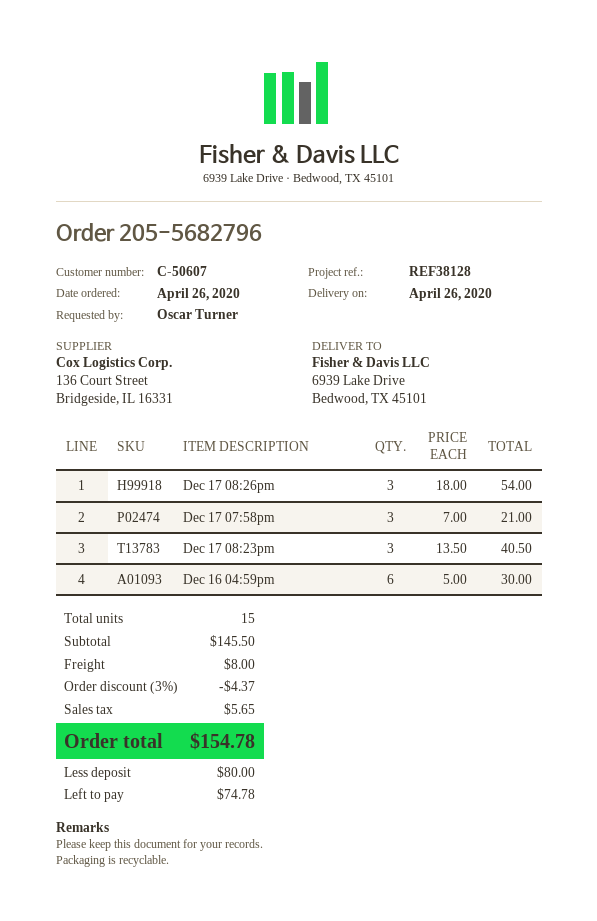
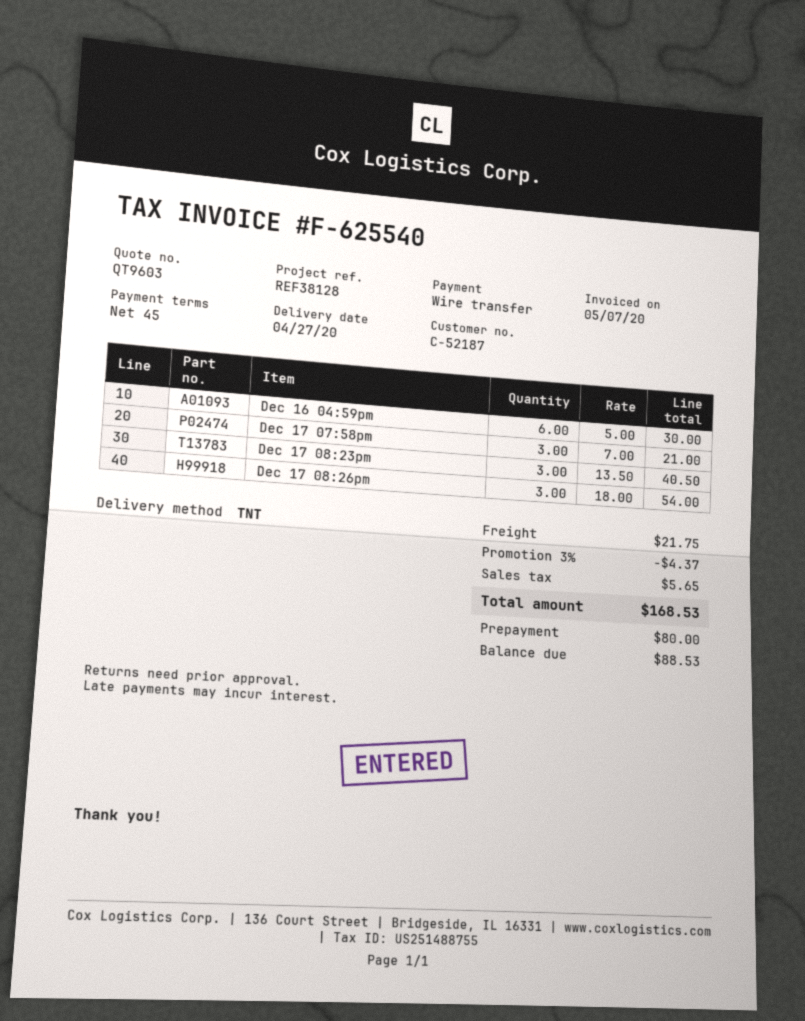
delivery date: 2020-04-26 -> 2020-04-27
customer number: C-50607 -> C-52187
shipping: 8.00 -> 21.75
total: 154.78 -> 168.53
balance: 74.78 -> 88.53

